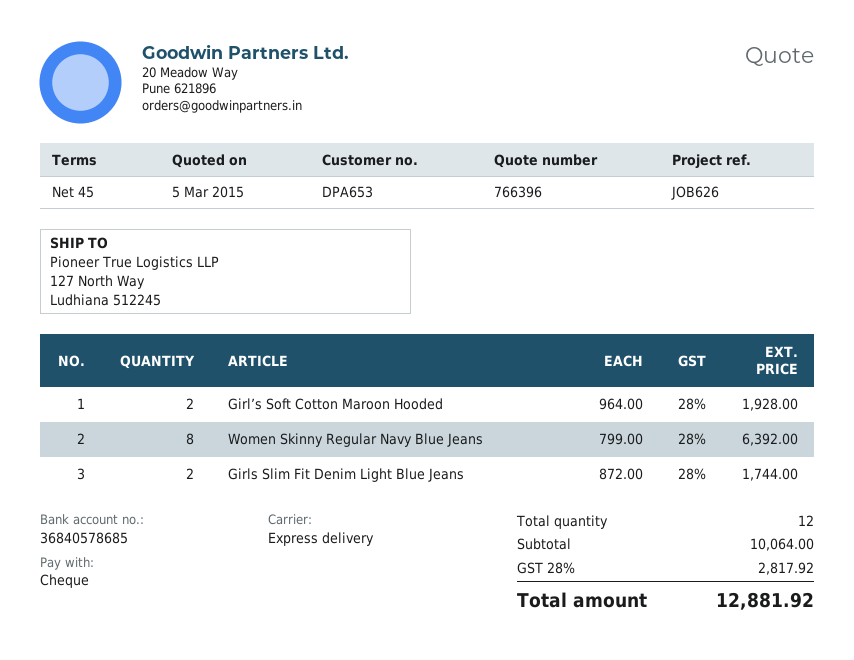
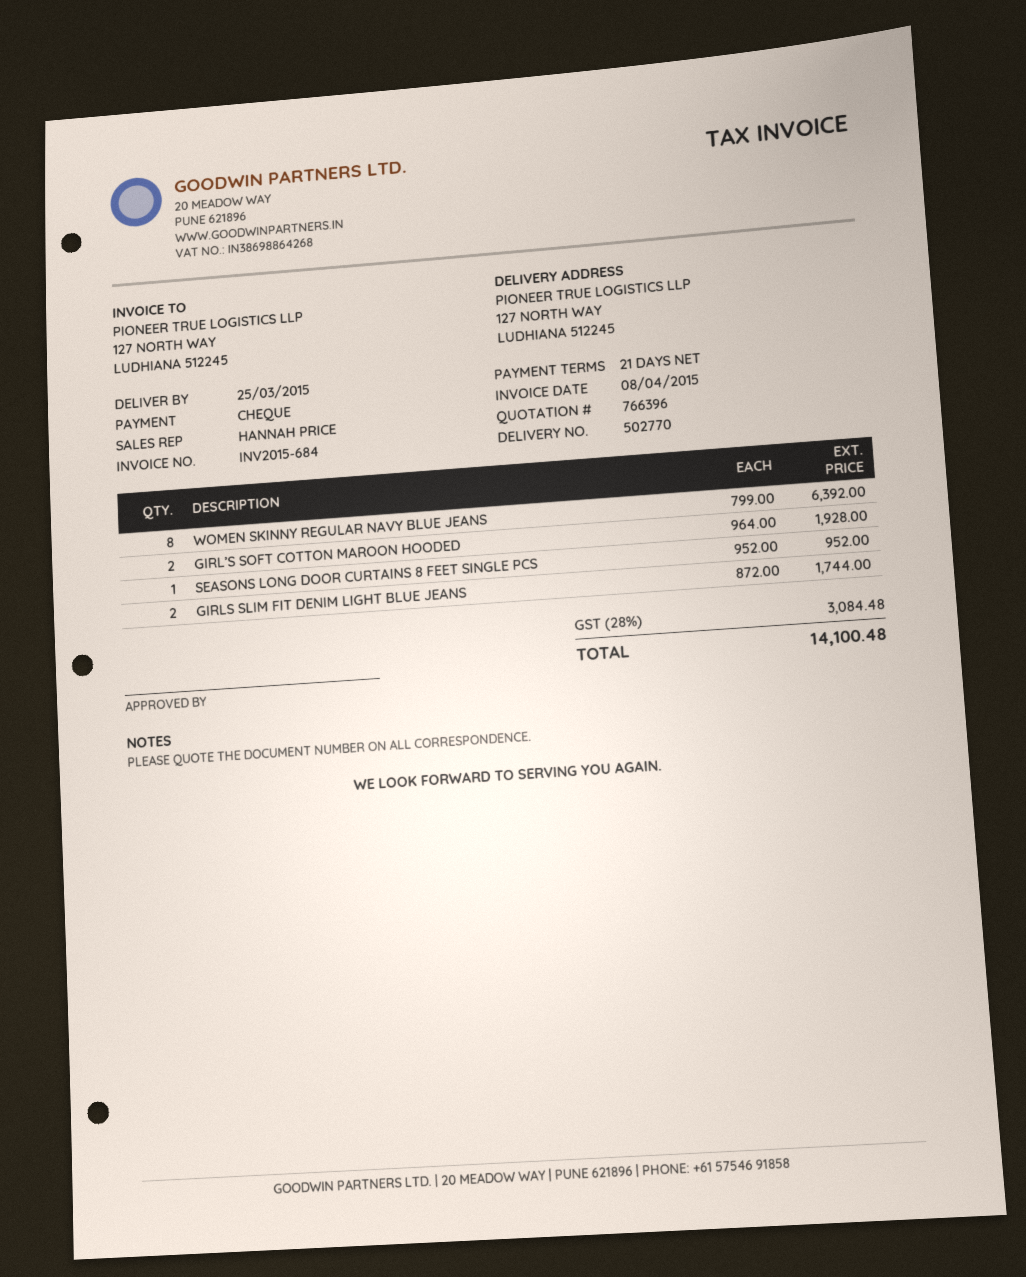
payment terms: 45 days -> 21 days
SEASONS LONG DOOR CURTAINS 8 FEET SINGLE PCS: none -> 1 x 952.00 = 952.00
tax: 28% = 2817.92 -> 28% = 3084.48
total: 12881.92 -> 14100.48

